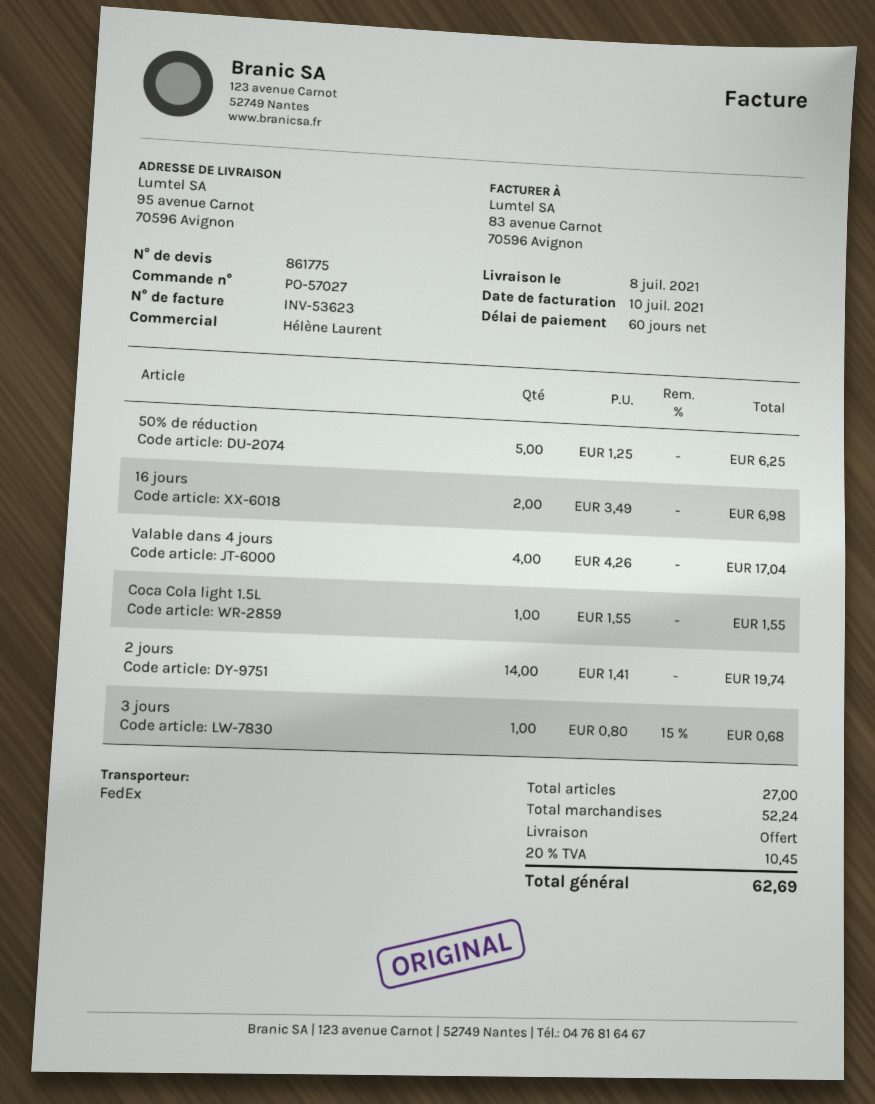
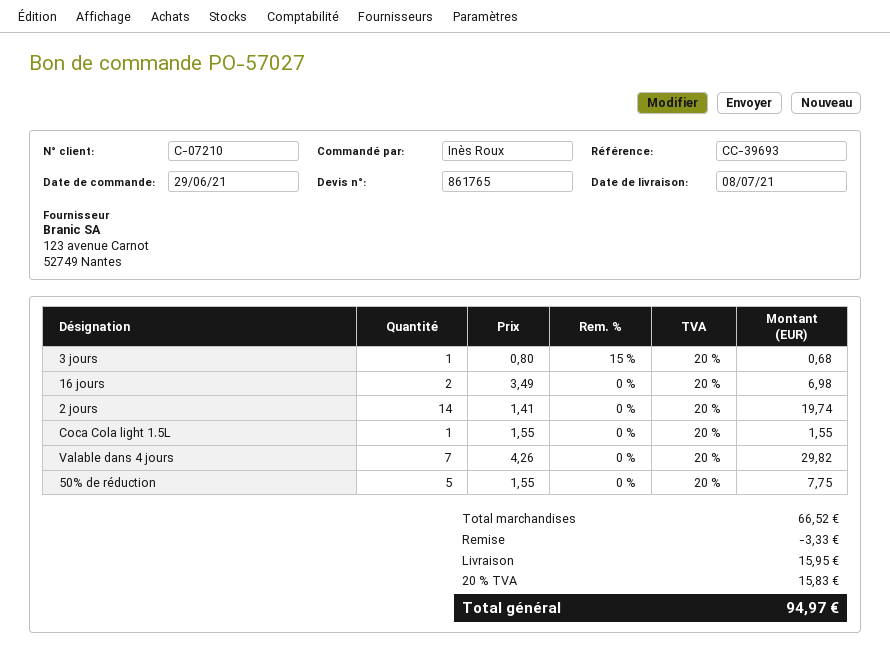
quote number: 861775 -> 861765
50% de réduction: 5 x 1.25 = 6.25 -> 5 x 1.55 = 7.75
Valable dans 4 jours: 4 x 4.26 = 17.04 -> 7 x 4.26 = 29.82
subtotal: 52.24 -> 66.52
discount: none -> 3.33
shipping: 0.00 -> 15.95
tax: 20% = 10.45 -> 20% = 15.83
total: 62.69 -> 94.97

